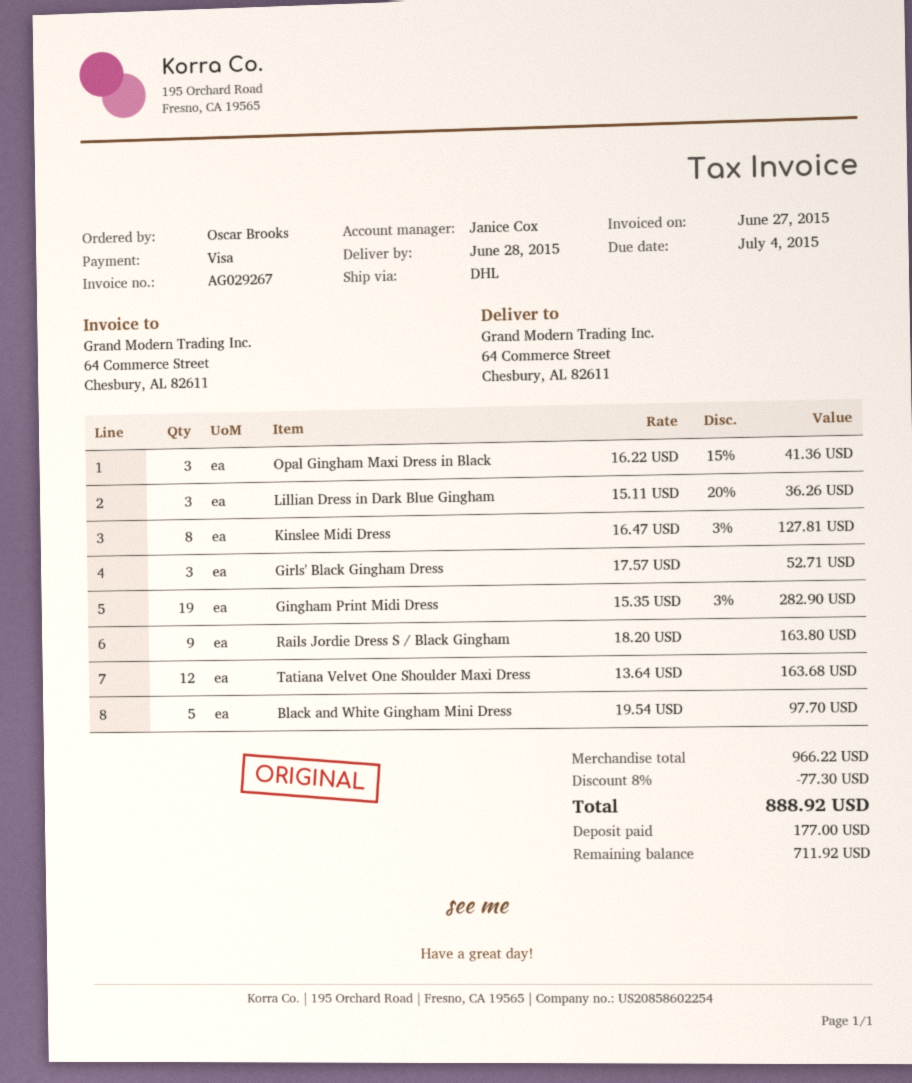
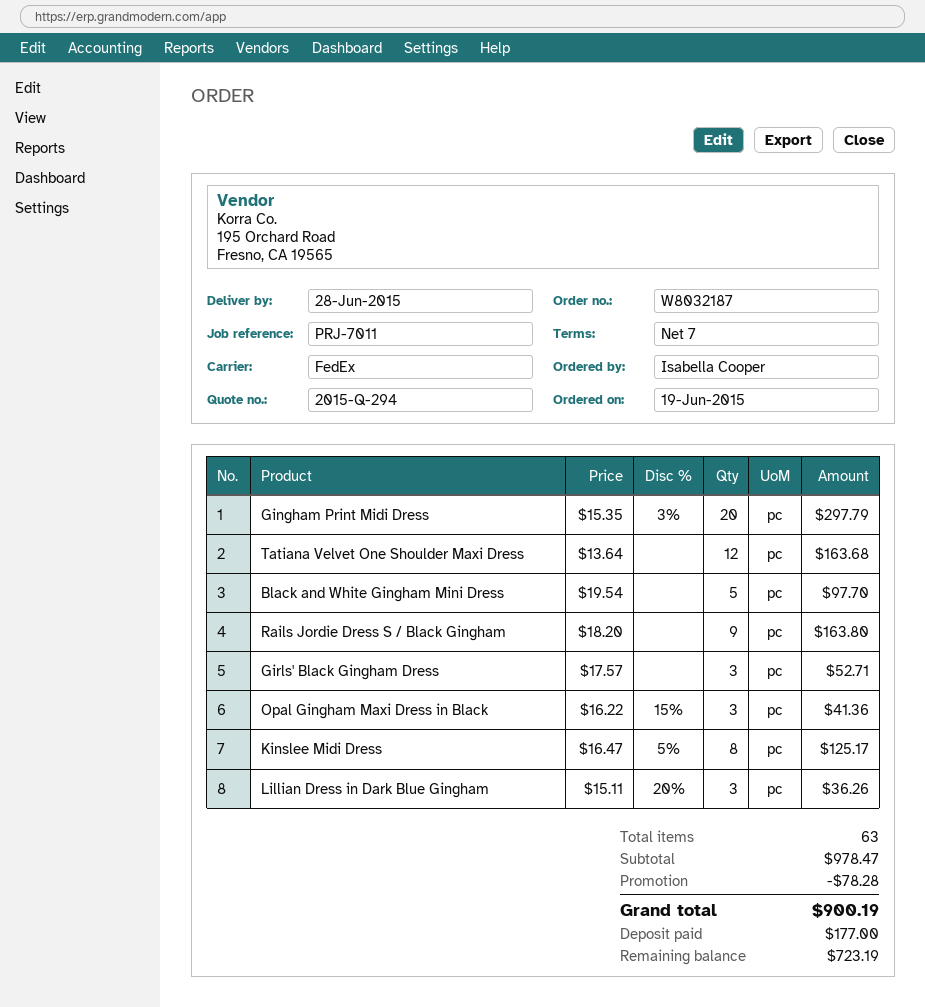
ordered by: Oscar Brooks -> Isabella Cooper
shipping method: DHL -> FedEx
Kinslee Midi Dress: 8 x 16.47 - 3% = 127.81 -> 8 x 16.47 - 5% = 125.17
Gingham Print Midi Dress: 19 x 15.35 - 3% = 282.90 -> 20 x 15.35 - 3% = 297.79
subtotal: 966.22 -> 978.47
discount: 77.30 -> 78.28
total: 888.92 -> 900.19
balance: 711.92 -> 723.19

